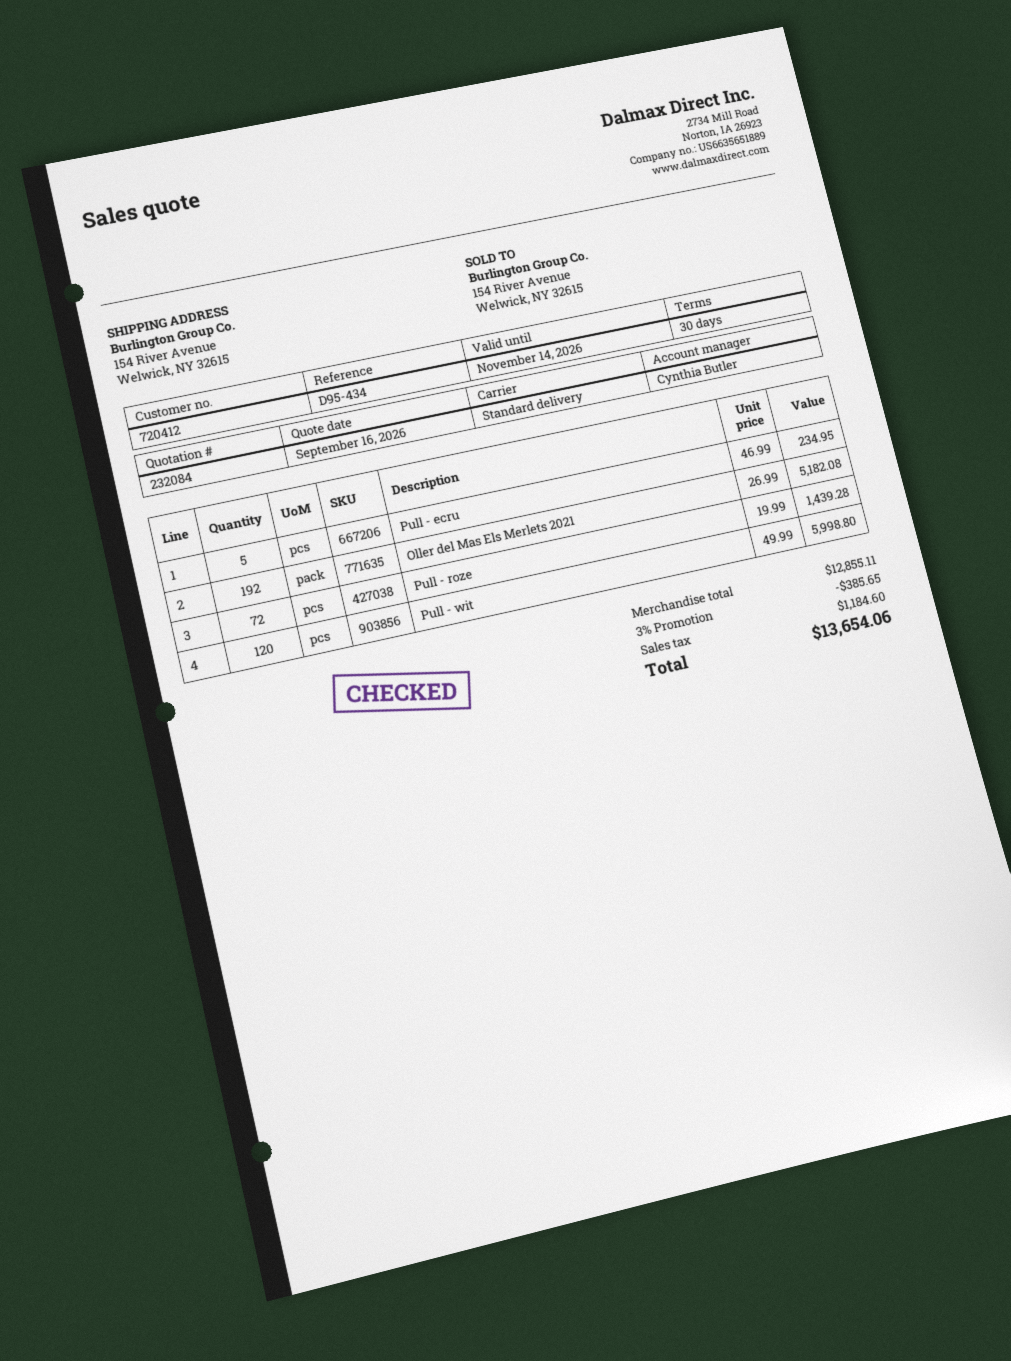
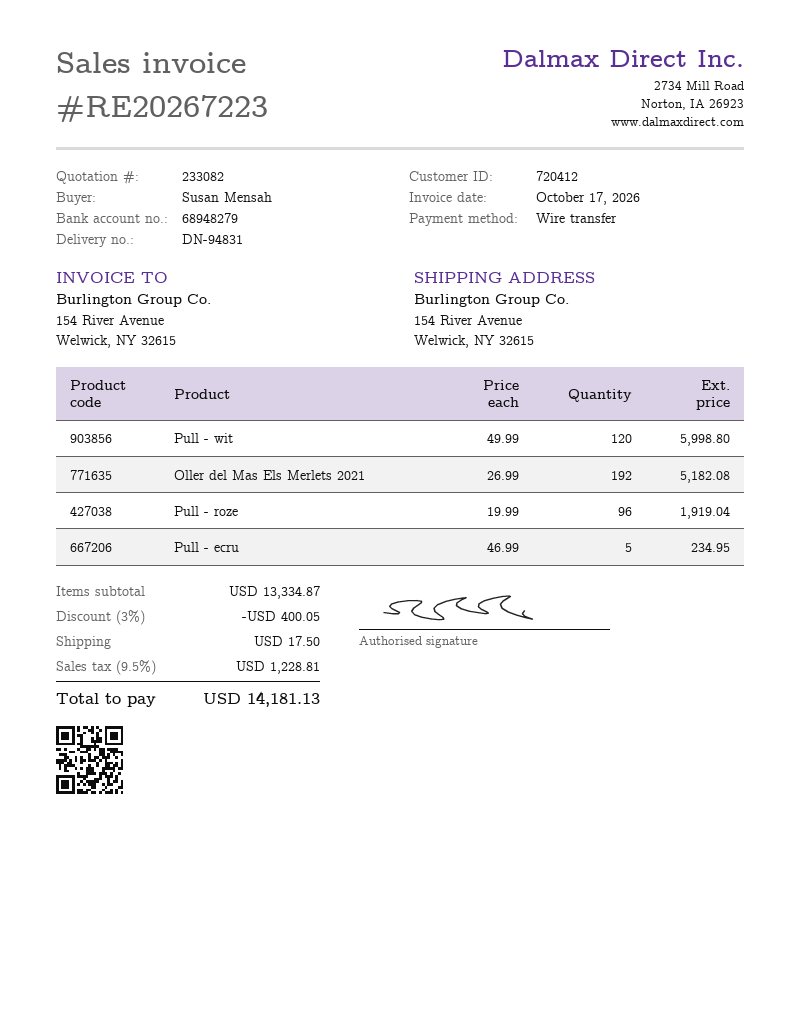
quote number: 232084 -> 233082
Pull - roze: 72 x 19.99 = 1439.28 -> 96 x 19.99 = 1919.04
subtotal: 12855.11 -> 13334.87
discount: 3% = 385.65 -> 3% = 400.05
shipping: none -> 17.50
tax: 1184.60 -> 1228.81
total: 13654.06 -> 14181.13

